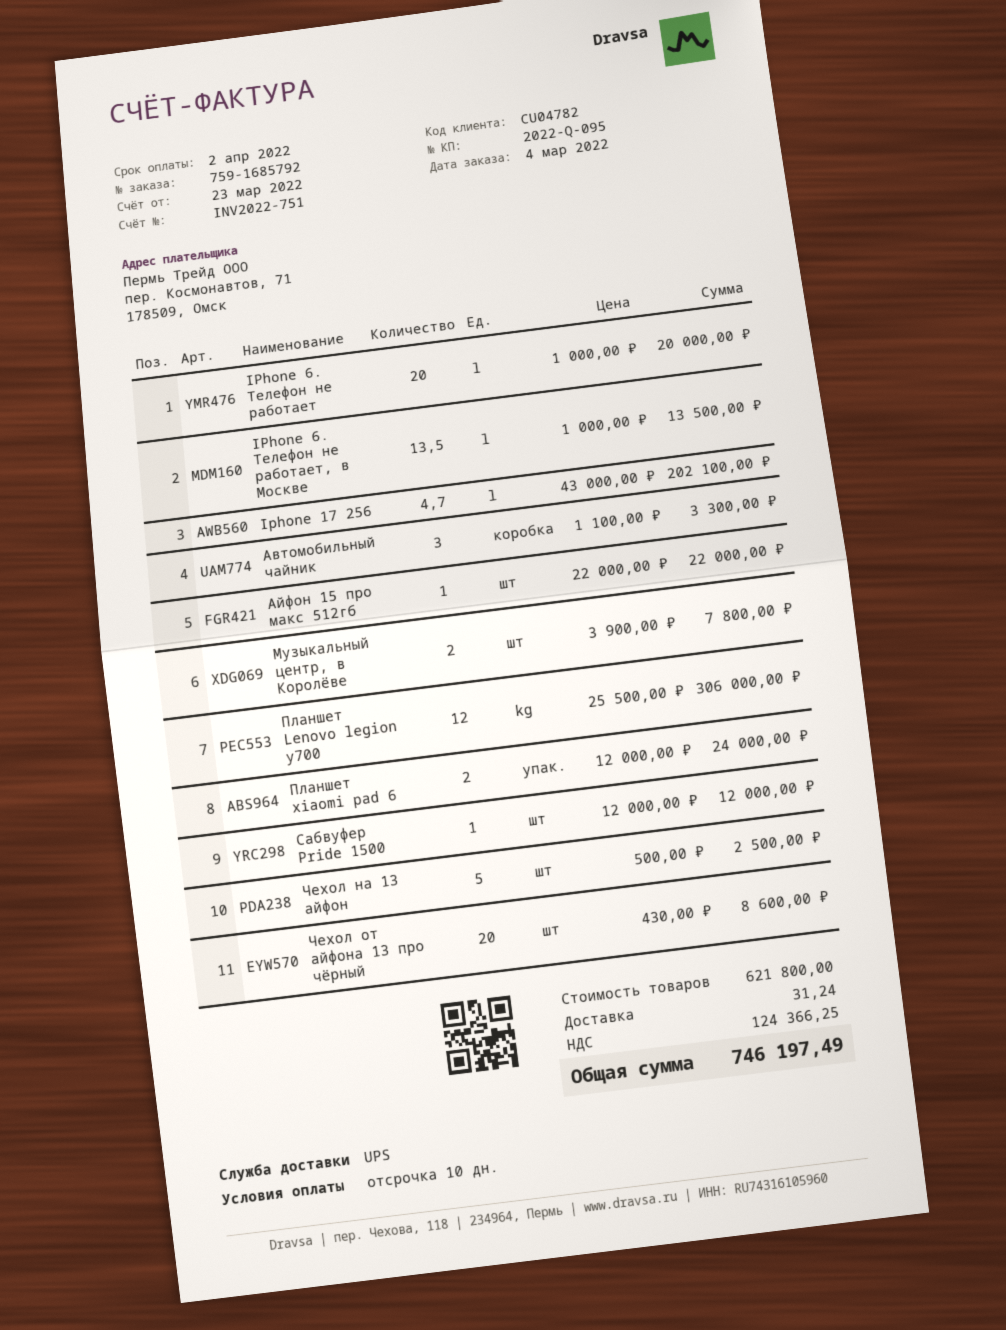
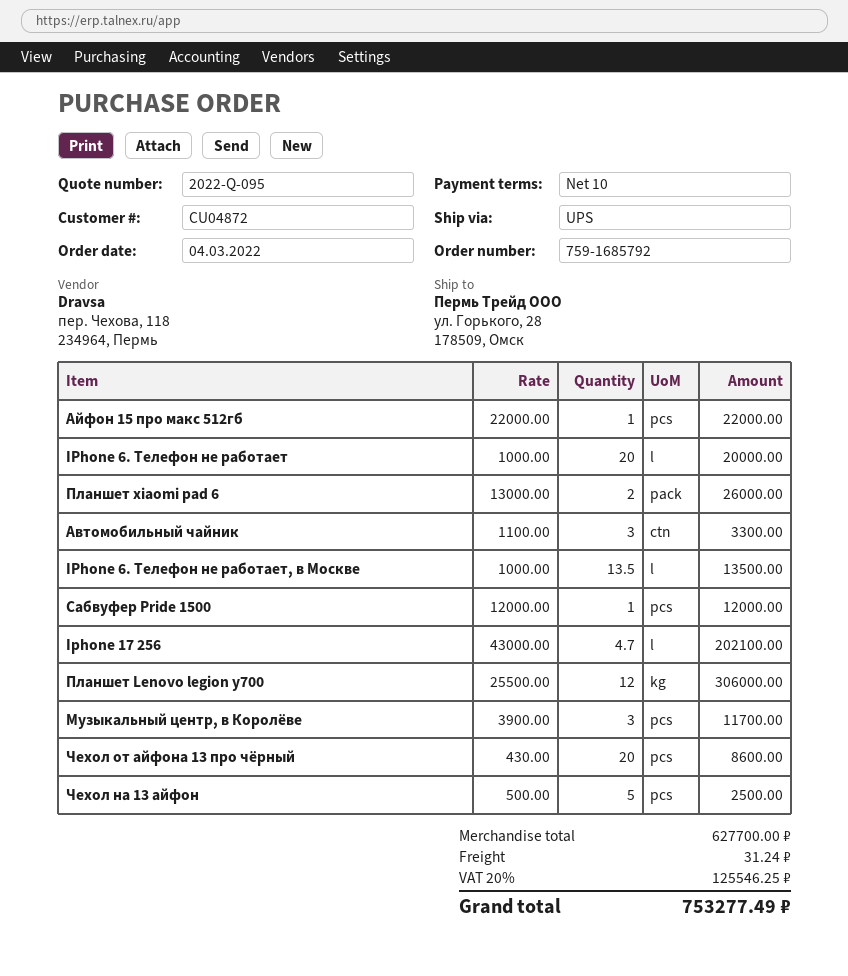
customer number: CU04782 -> CU04872
Музыкальный центр, в Королёве: 2 x 3900.00 = 7800.00 -> 3 x 3900.00 = 11700.00
Планшет xiaomi pad 6: 2 x 12000.00 = 24000.00 -> 2 x 13000.00 = 26000.00
subtotal: 621800.00 -> 627700.00
tax: 124366.25 -> 125546.25
total: 746197.49 -> 753277.49

